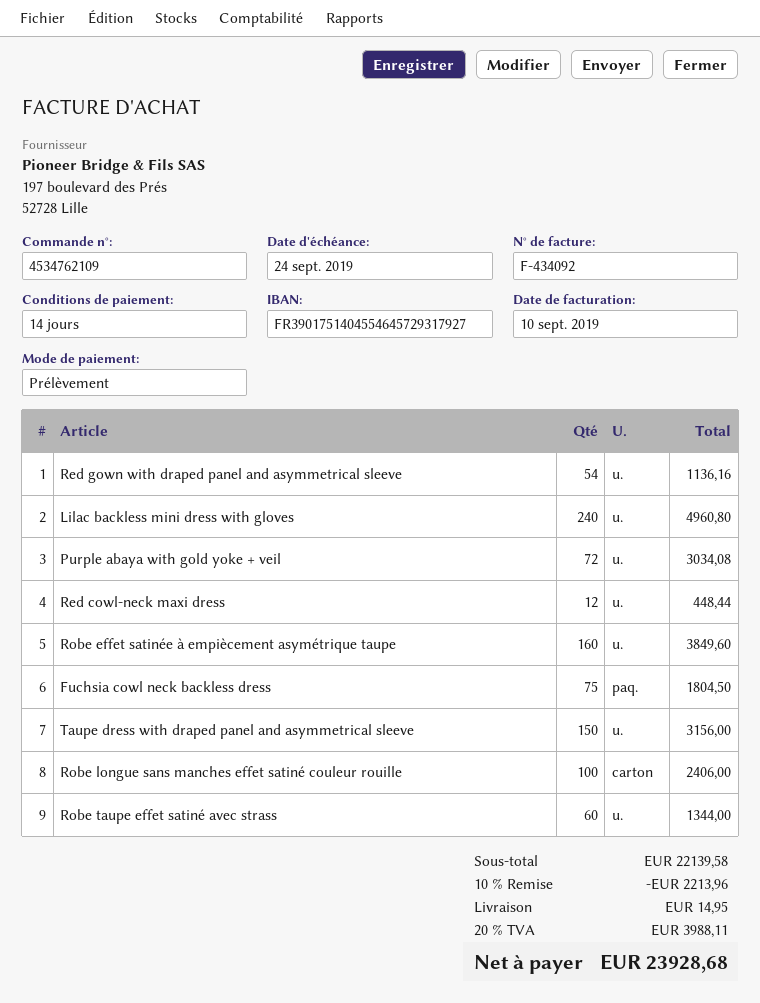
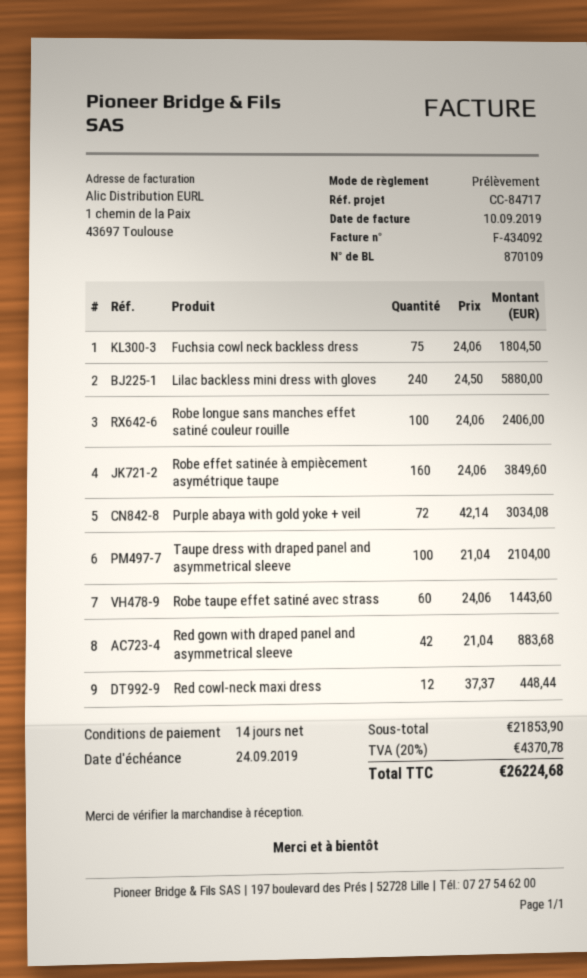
Red gown with draped panel and asymmetrical sleeve: 54 for 1136.16 -> 42 for 883.68
Lilac backless mini dress with gloves: 240 for 4960.80 -> 240 for 5880.00
Taupe dress with draped panel and asymmetrical sleeve: 150 for 3156.00 -> 100 for 2104.00
Robe taupe effet satiné avec strass: 60 for 1344.00 -> 60 for 1443.60
subtotal: 22139.58 -> 21853.90
discount: 10% = 2213.96 -> none
shipping: 14.95 -> none
tax: 20% = 3988.11 -> 20% = 4370.78
total: 23928.68 -> 26224.68

